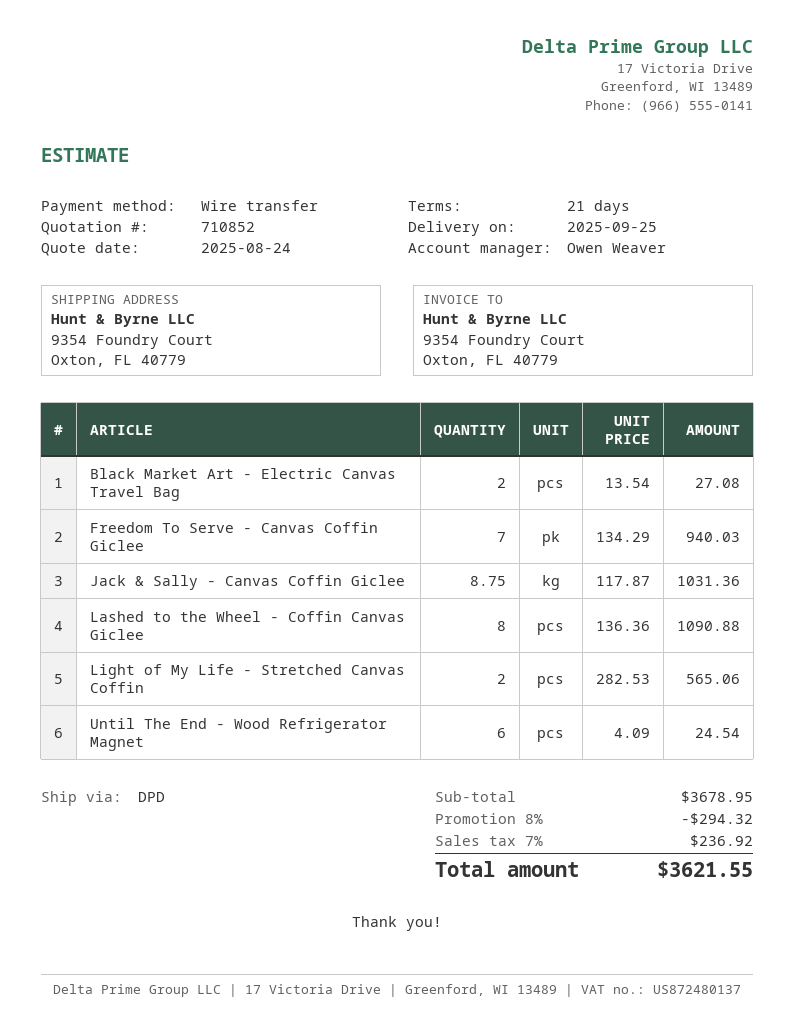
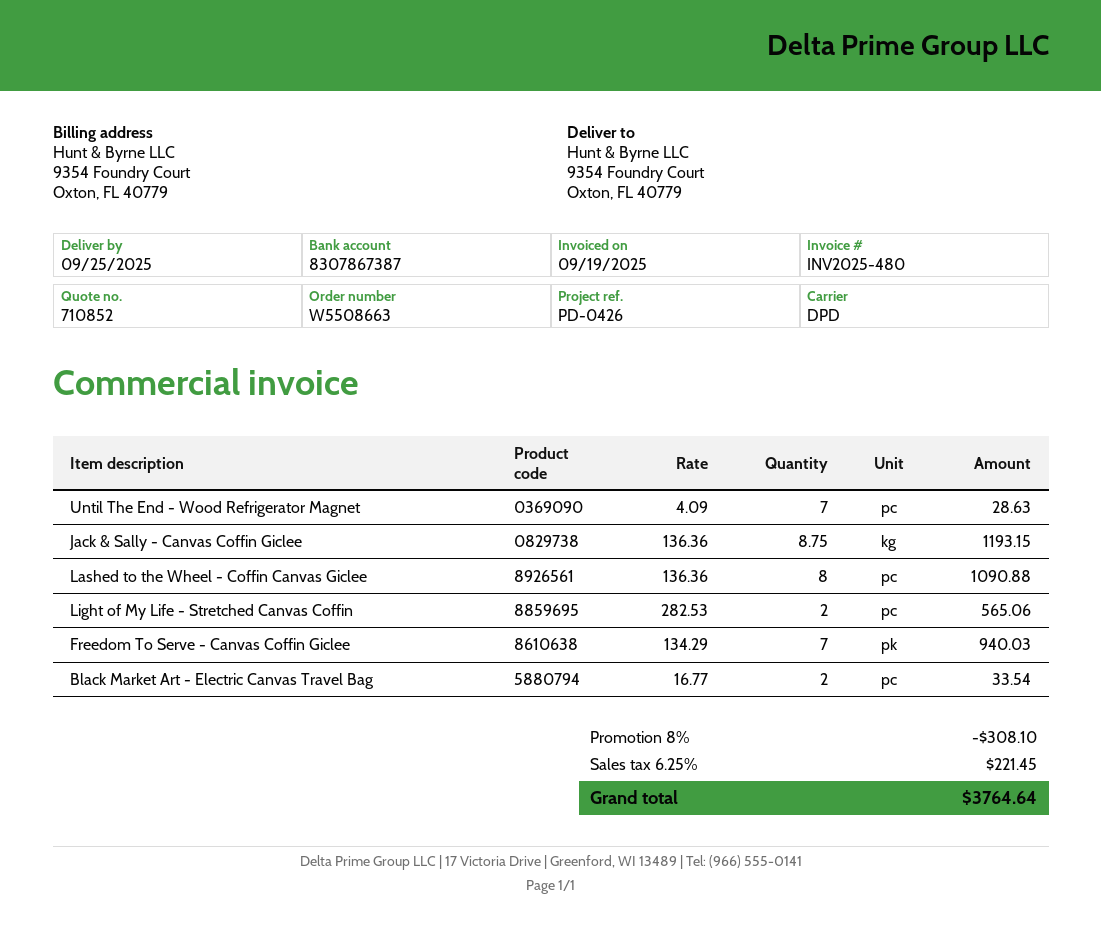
Black Market Art - Electric Canvas Travel Bag: 2 x 13.54 = 27.08 -> 2 x 16.77 = 33.54
Jack & Sally - Canvas Coffin Giclee: 8.75 x 117.87 = 1031.36 -> 8.75 x 136.36 = 1193.15
Until The End - Wood Refrigerator Magnet: 6 x 4.09 = 24.54 -> 7 x 4.09 = 28.63
discount: 8% = 294.32 -> 8% = 308.10
tax: 7% = 236.92 -> 6.25% = 221.45
total: 3621.55 -> 3764.64

